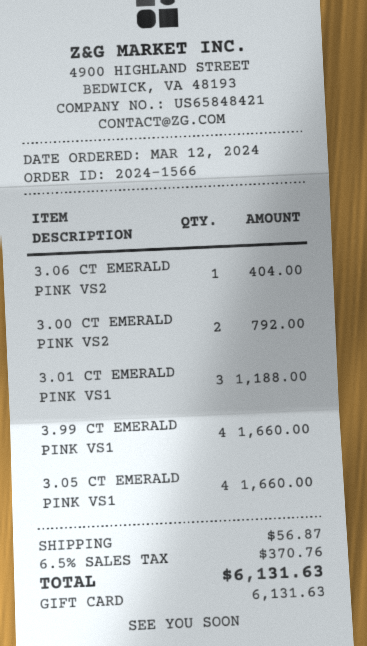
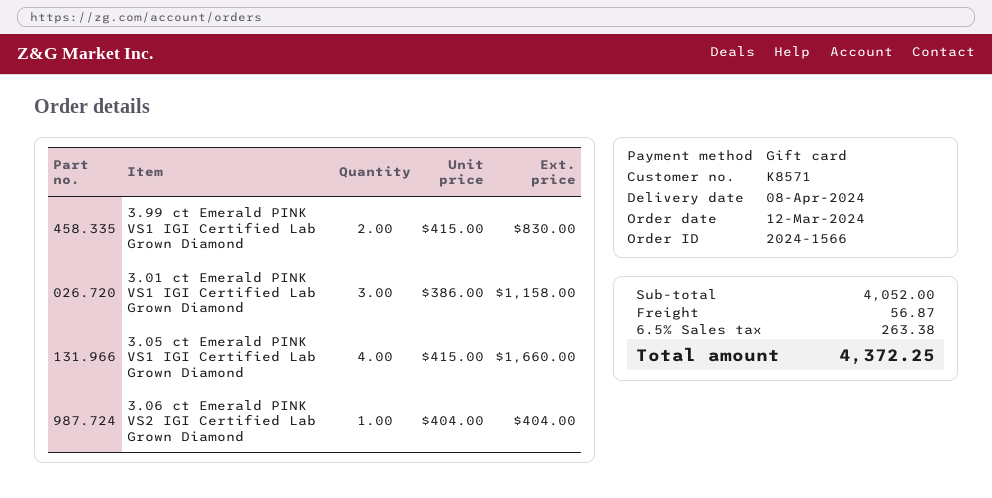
3.00 CT EMERALD PINK VS2: 2 for 792.00 -> none
3.01 CT EMERALD PINK VS1: 3 for 1188.00 -> 3 for 1158.00
3.99 CT EMERALD PINK VS1: 4 for 1660.00 -> 2 for 830.00
tax: 6.5% = 370.76 -> 6.5% = 263.38
total: 6131.63 -> 4372.25

